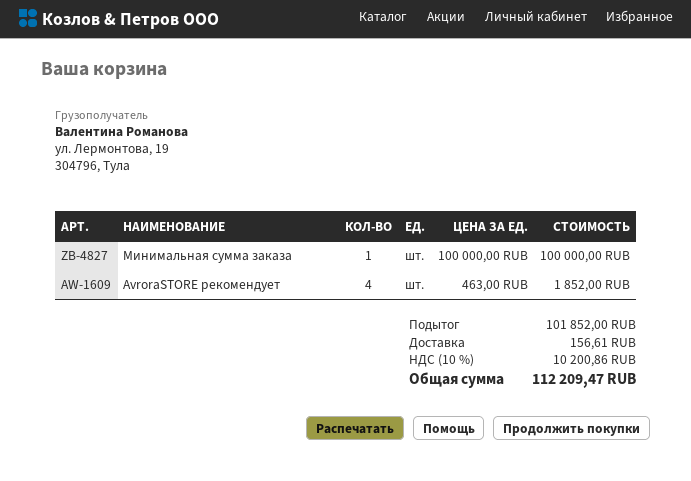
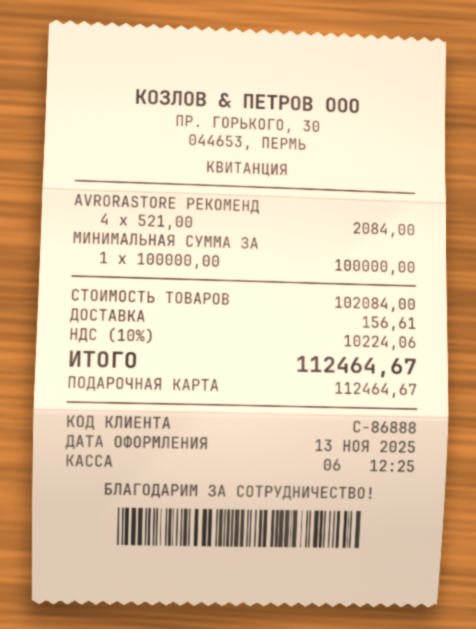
AvroraSTORE рекомендует: 4 x 463.00 = 1852.00 -> 4 x 521.00 = 2084.00
subtotal: 101852.00 -> 102084.00
tax: 10% = 10200.86 -> 10% = 10224.06
total: 112209.47 -> 112464.67

